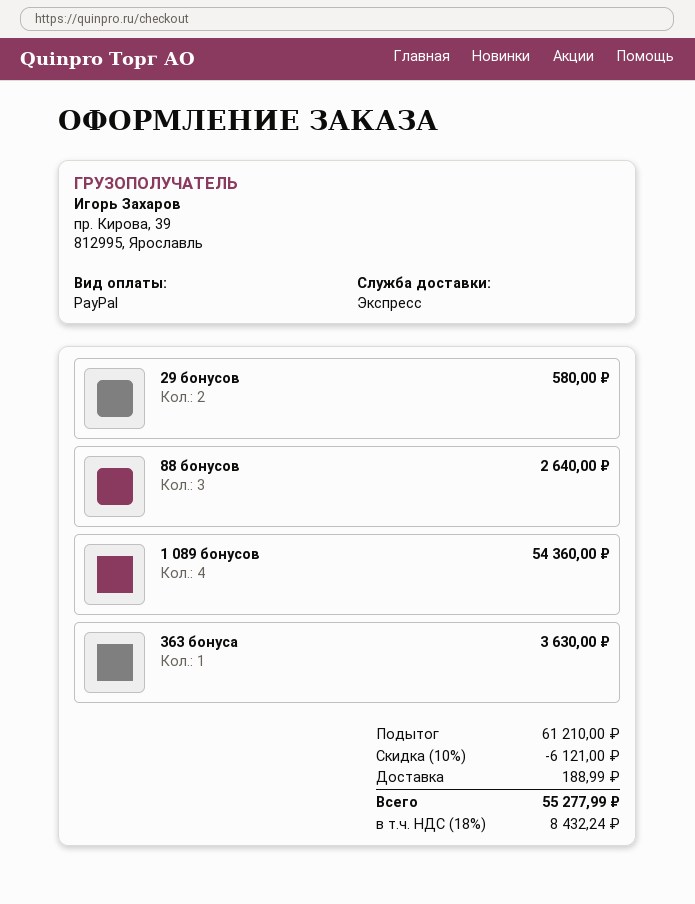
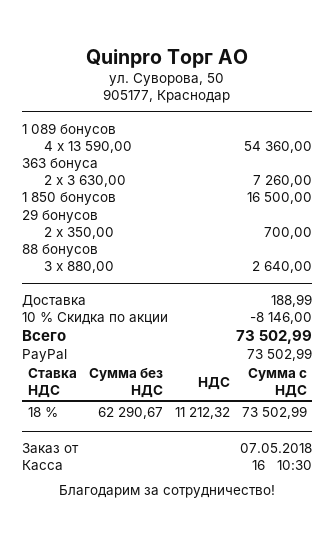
29 бонусов: 2 for 580.00 -> 2 for 700.00
363 бонуса: 1 for 3630.00 -> 2 for 7260.00
1 850 бонусов: none -> 1 for 16500.00
discount: 10% = 6121.00 -> 10% = 8146.00
tax: 18% = 8432.24 -> 18% = 11212.32
total: 55277.99 -> 73502.99

